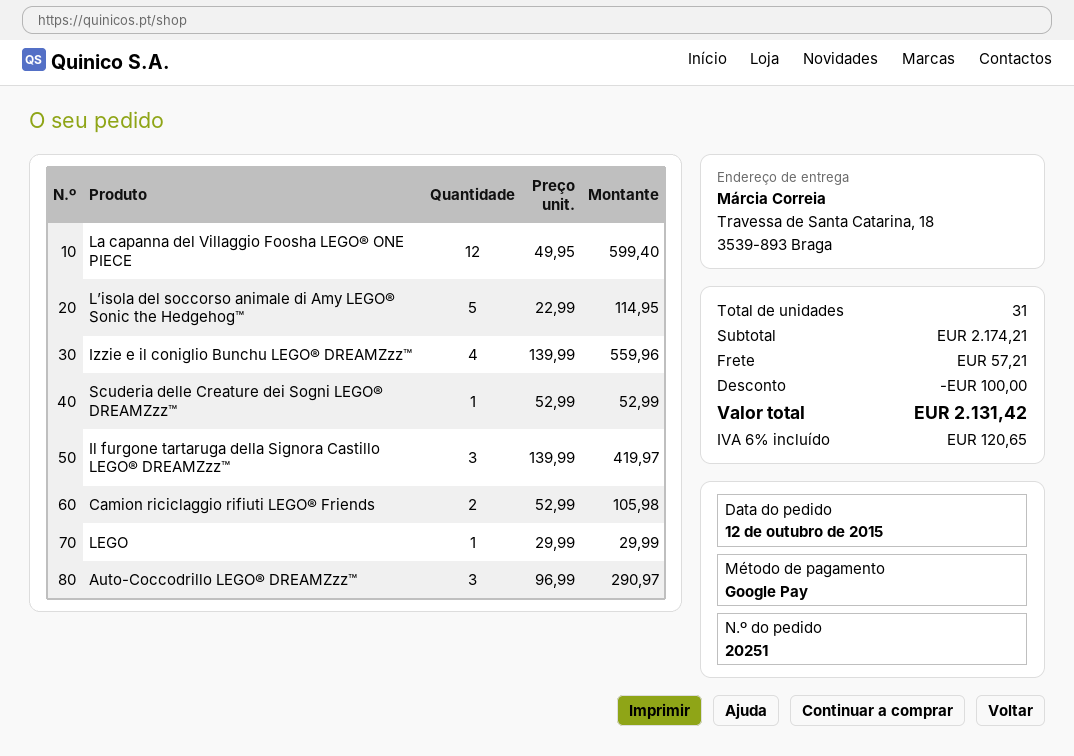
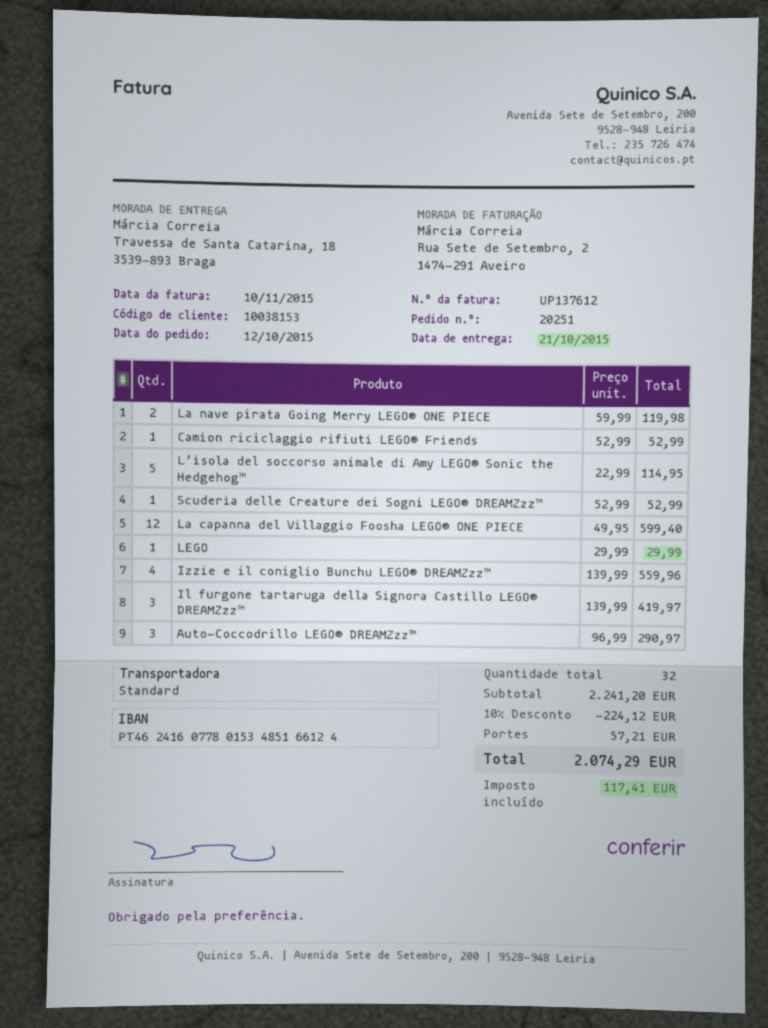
Camion riciclaggio rifiuti LEGO® Friends: 2 x 52.99 = 105.98 -> 1 x 52.99 = 52.99
La nave pirata Going Merry LEGO® ONE PIECE: none -> 2 x 59.99 = 119.98
total quantity: 31 -> 32
subtotal: 2174.21 -> 2241.20
discount: 100.00 -> 224.12
tax: 120.65 -> 117.41
total: 2131.42 -> 2074.29

